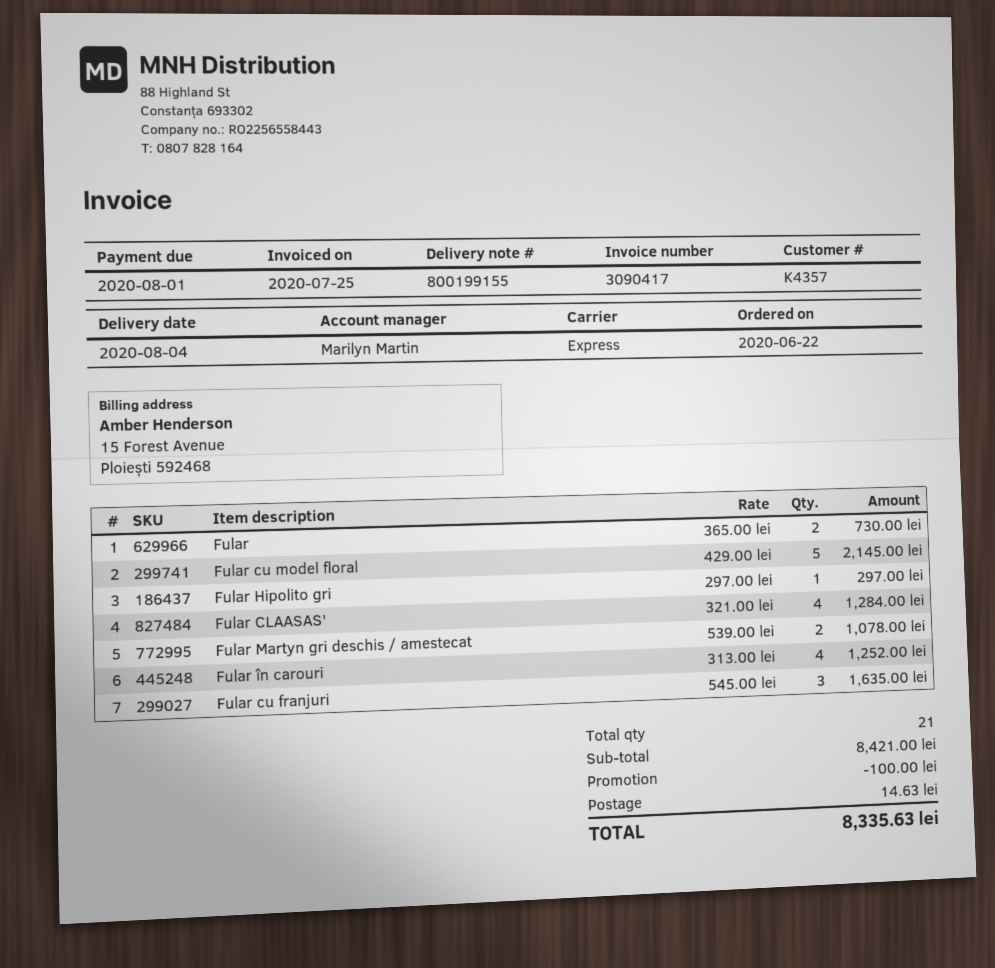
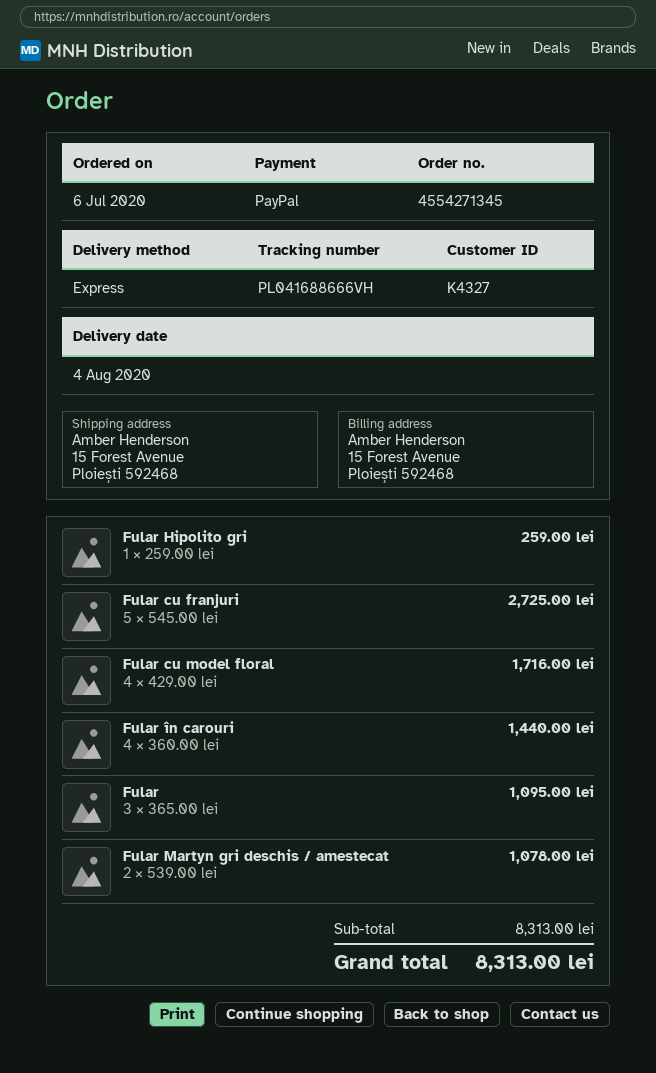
order date: 2020-06-22 -> 2020-07-06
customer number: K4357 -> K4327
Fular: 2 x 365.00 = 730.00 -> 3 x 365.00 = 1095.00
Fular cu model floral: 5 x 429.00 = 2145.00 -> 4 x 429.00 = 1716.00
Fular Hipolito gri: 1 x 297.00 = 297.00 -> 1 x 259.00 = 259.00
Fular CLAASAS': 4 x 321.00 = 1284.00 -> none
Fular în carouri: 4 x 313.00 = 1252.00 -> 4 x 360.00 = 1440.00
Fular cu franjuri: 3 x 545.00 = 1635.00 -> 5 x 545.00 = 2725.00
subtotal: 8421.00 -> 8313.00
discount: 100.00 -> none
shipping: 14.63 -> none
total: 8335.63 -> 8313.00

